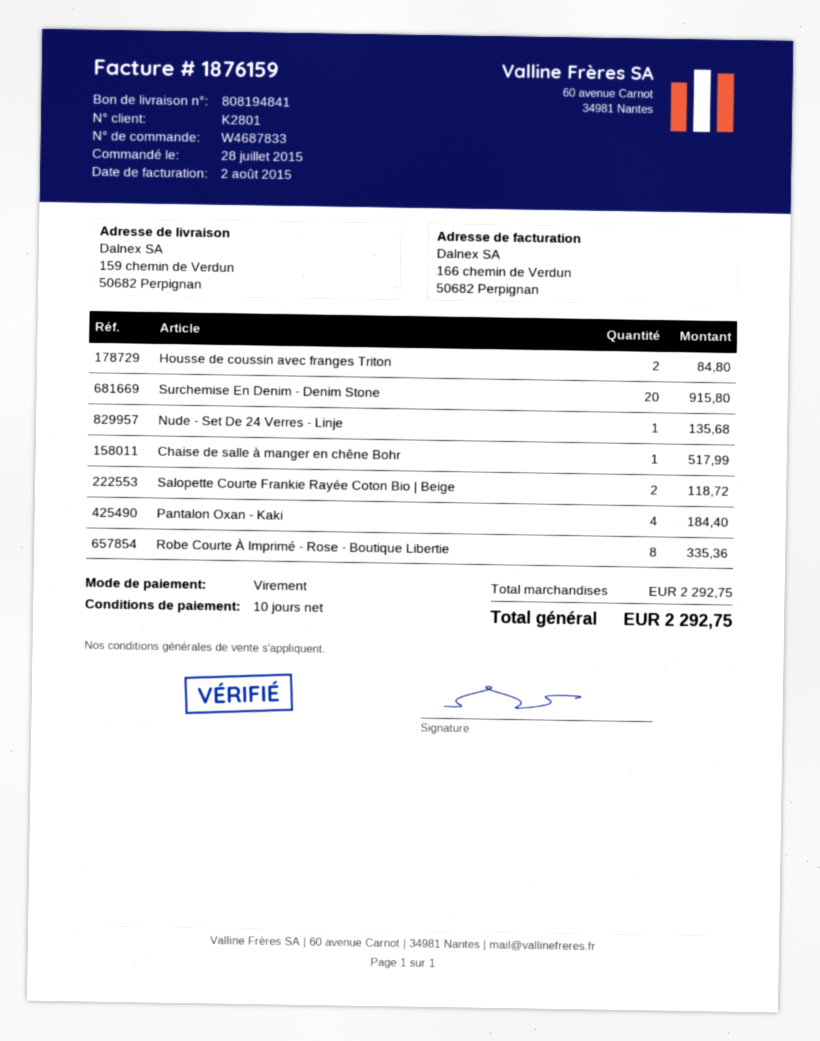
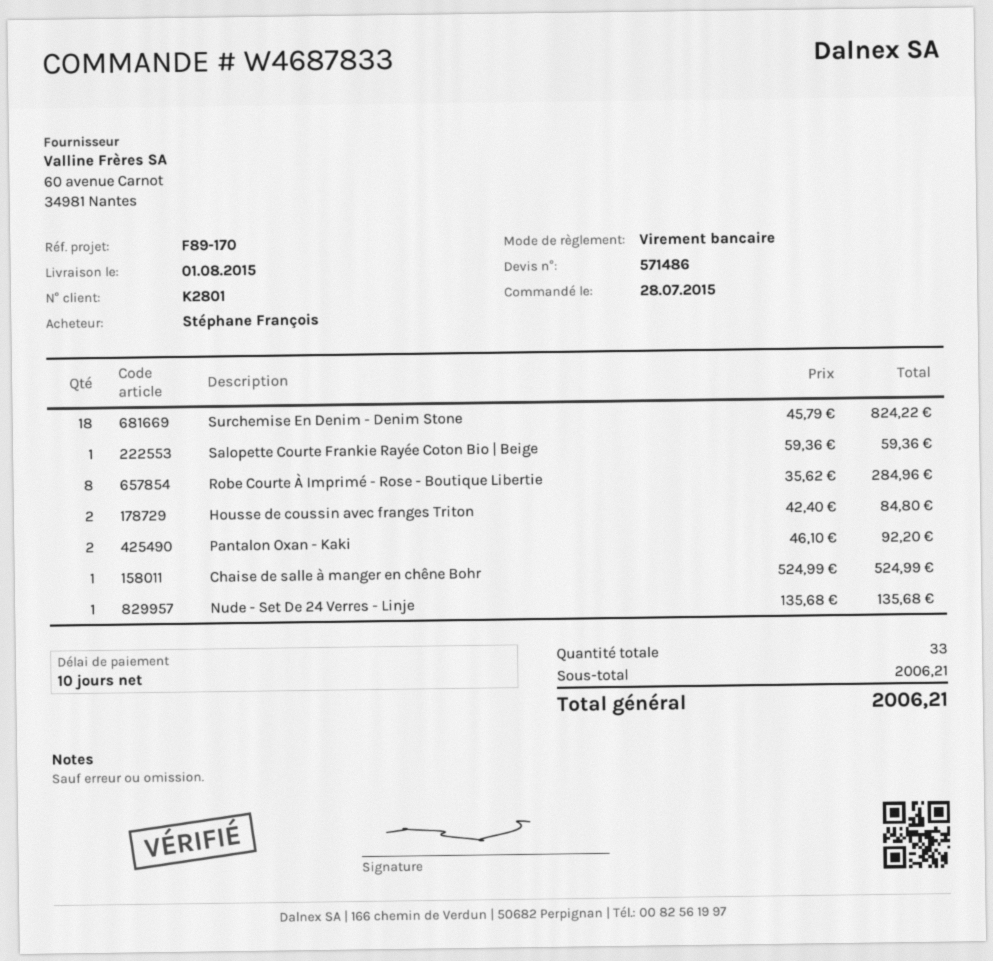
Surchemise En Denim - Denim Stone: 20 for 915.80 -> 18 for 824.22
Chaise de salle à manger en chêne Bohr: 1 for 517.99 -> 1 for 524.99
Salopette Courte Frankie Rayée Coton Bio | Beige: 2 for 118.72 -> 1 for 59.36
Pantalon Oxan - Kaki: 4 for 184.40 -> 2 for 92.20
Robe Courte À Imprimé - Rose - Boutique Libertie: 8 for 335.36 -> 8 for 284.96
subtotal: 2292.75 -> 2006.21
total: 2292.75 -> 2006.21

